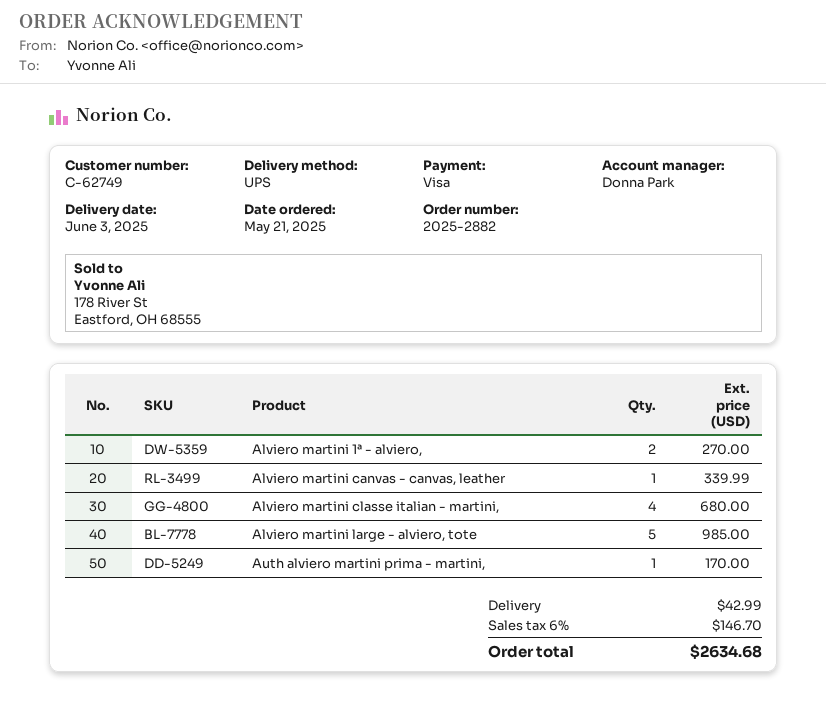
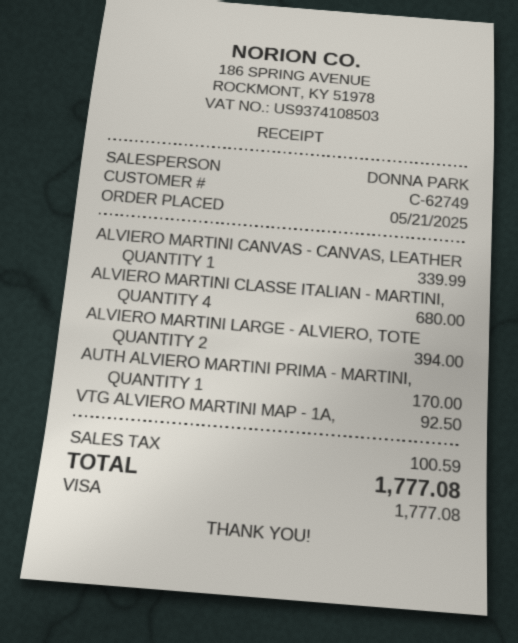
Alviero martini 1ª - alviero,: 2 for 270.00 -> none
Alviero martini large - alviero, tote: 5 for 985.00 -> 2 for 394.00
VTG ALVIERO MARTINI MAP - 1A,: none -> 1 for 92.50
shipping: 42.99 -> none
tax: 146.70 -> 100.59
total: 2634.68 -> 1777.08

